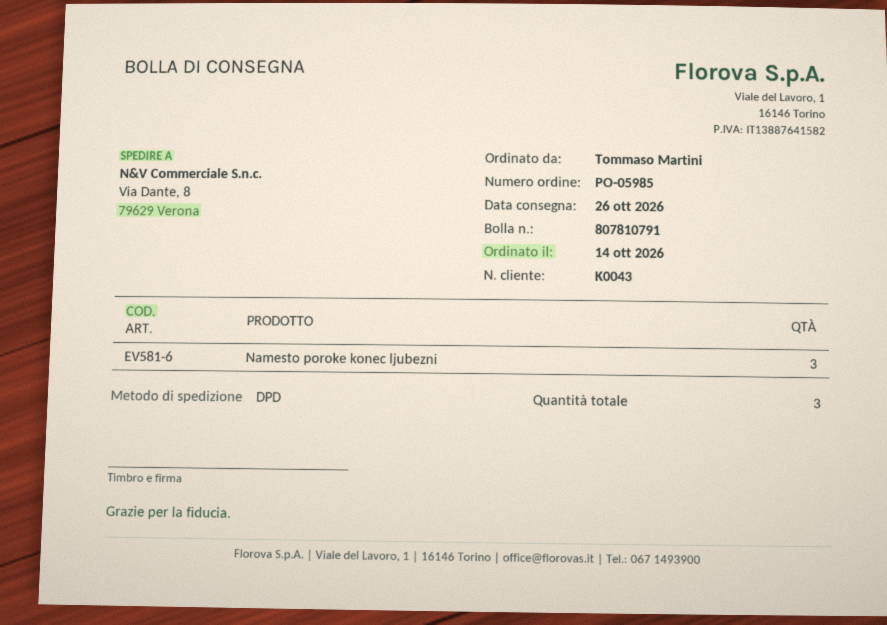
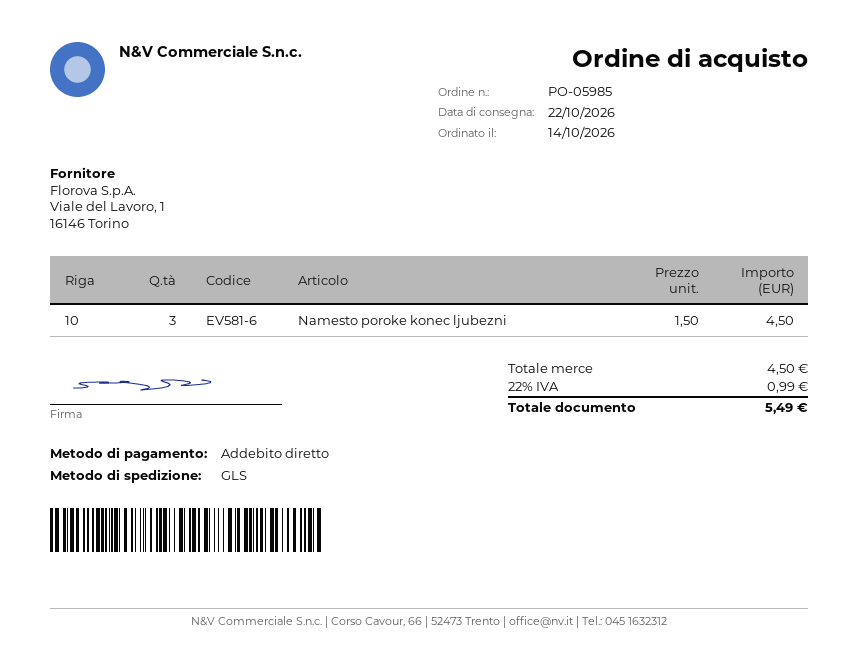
delivery date: 2026-10-26 -> 2026-10-22
shipping method: DPD -> GLS

